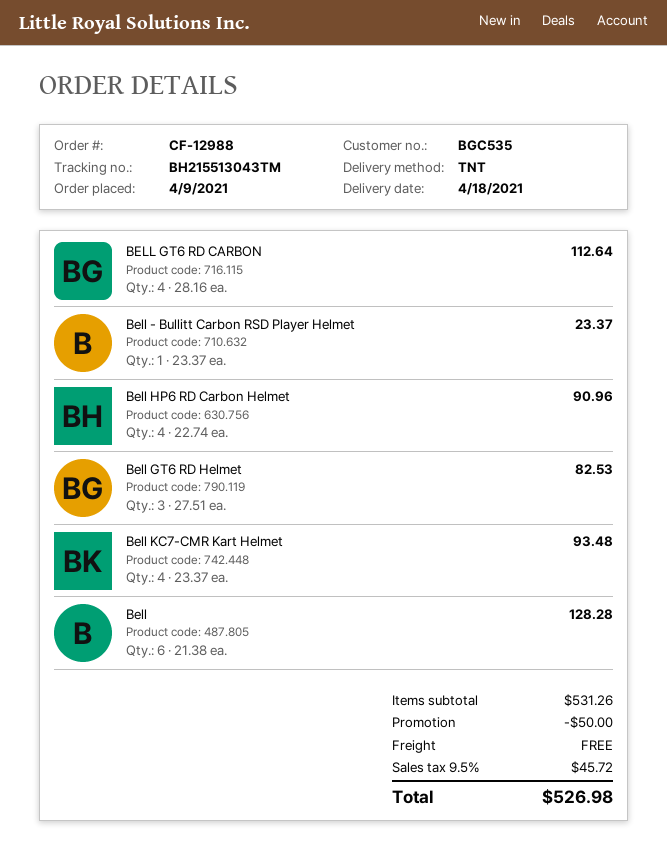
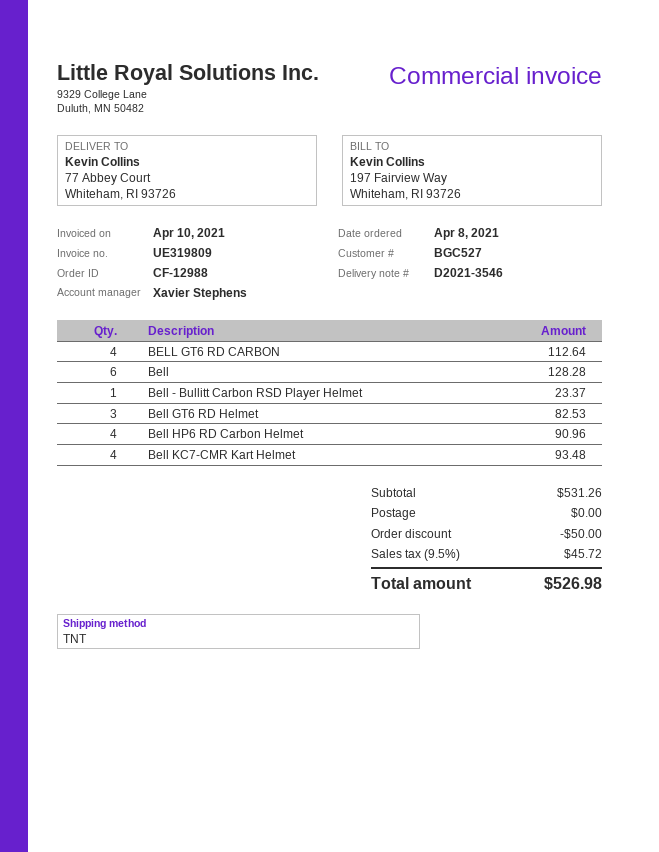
order date: 2021-04-09 -> 2021-04-08
customer number: BGC535 -> BGC527

